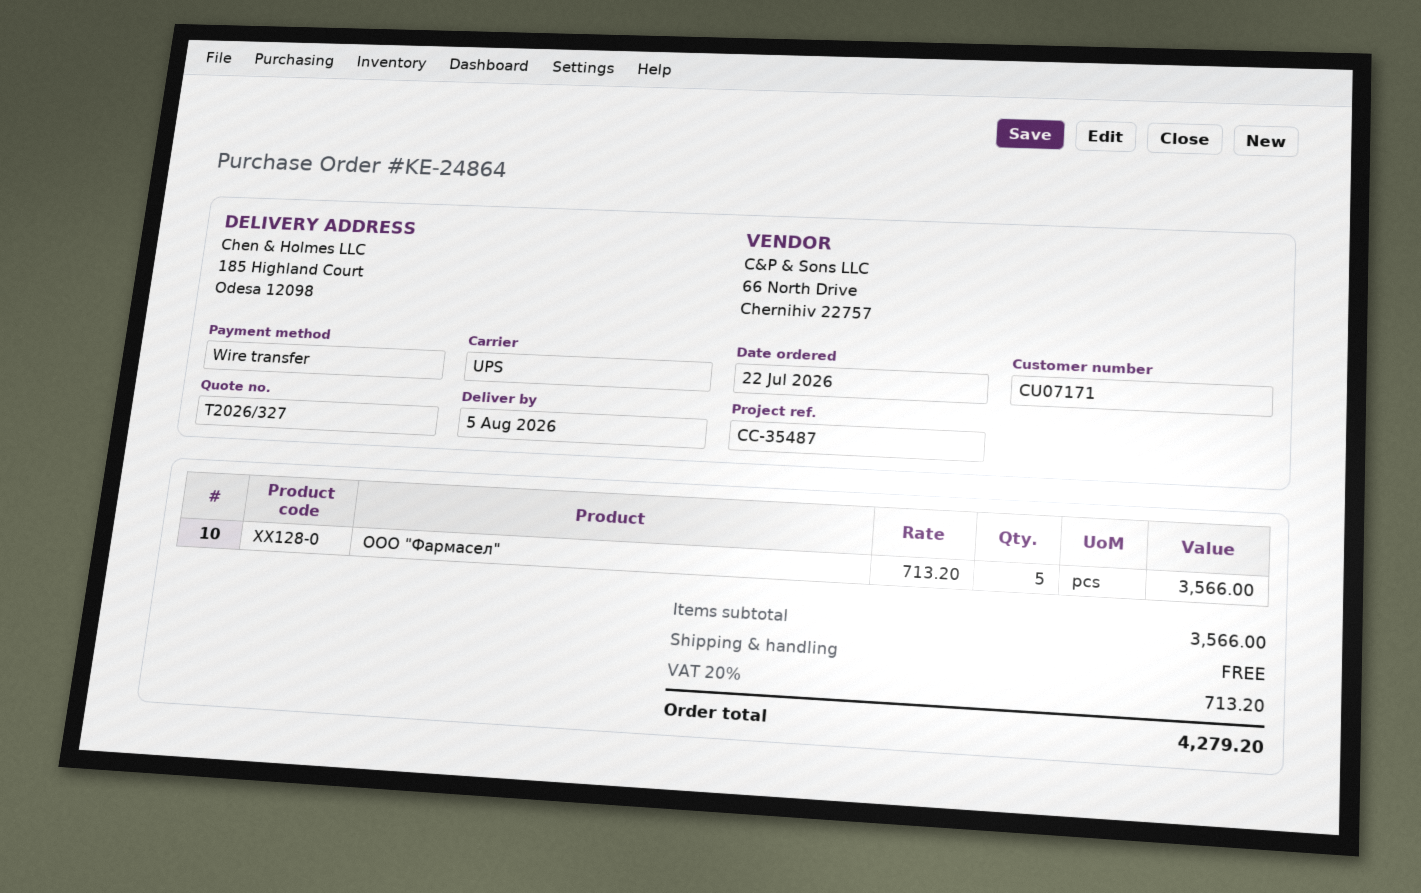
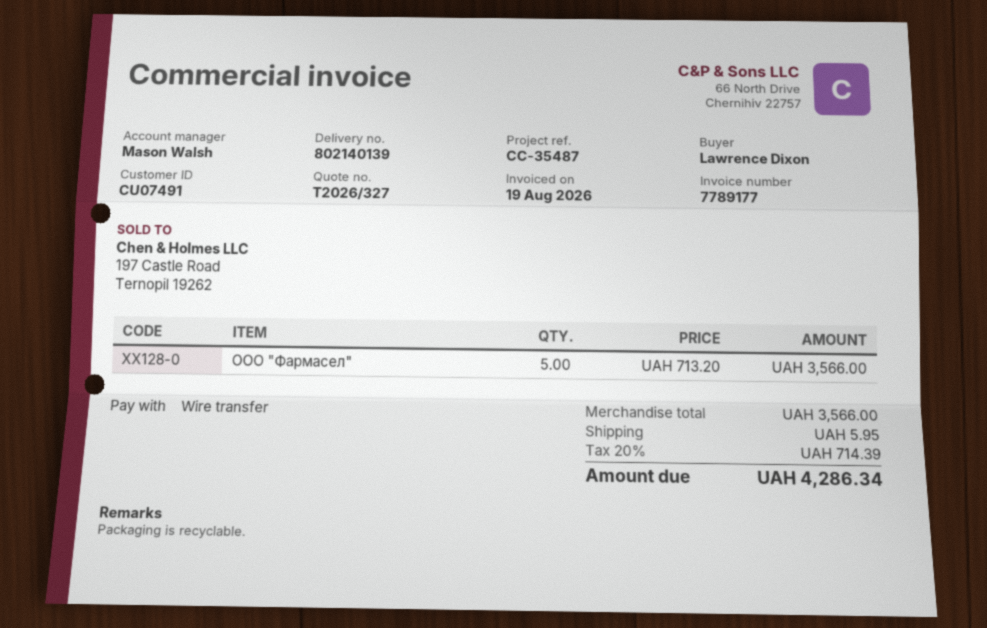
customer number: CU07171 -> CU07491
shipping: 0.00 -> 5.95
tax: 20% = 713.20 -> 20% = 714.39
total: 4279.20 -> 4286.34

